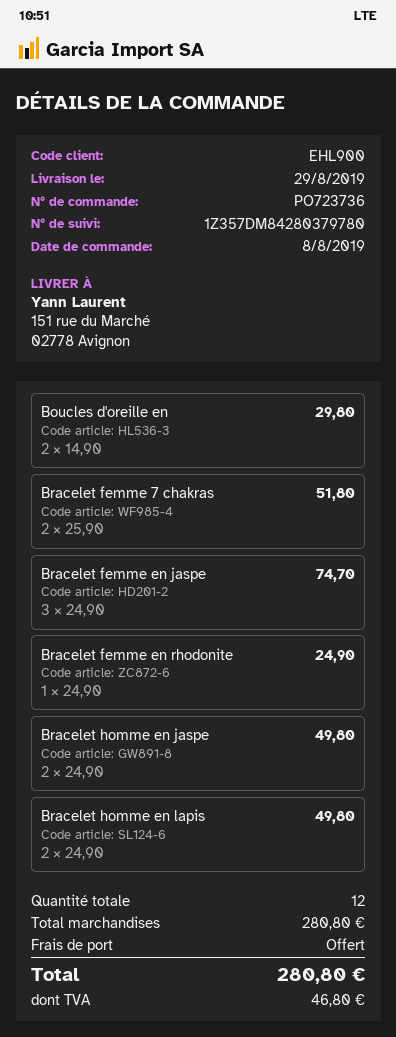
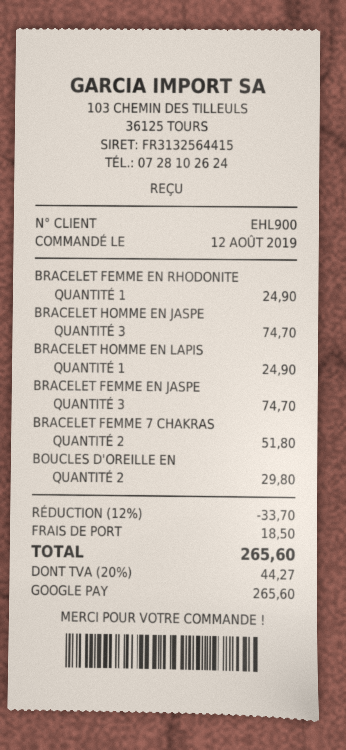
order date: 2019-08-08 -> 2019-08-12
Bracelet homme en jaspe: 2 for 49.80 -> 3 for 74.70
Bracelet homme en lapis: 2 for 49.80 -> 1 for 24.90
discount: none -> 12% = 33.70
shipping: 0.00 -> 18.50
tax: 46.80 -> 44.27
total: 280.80 -> 265.60

